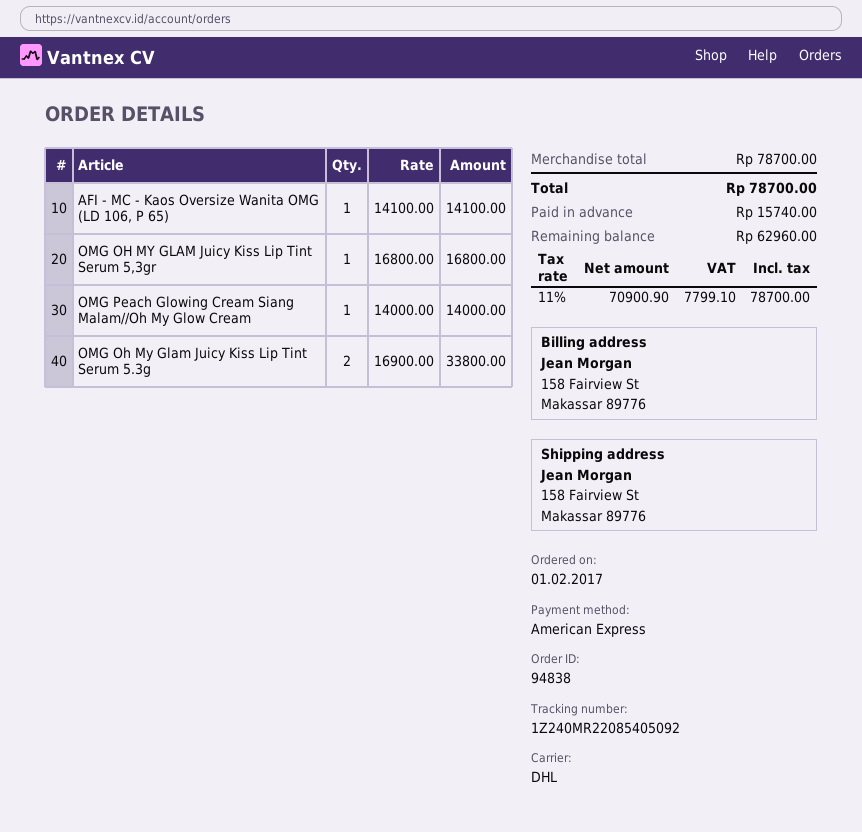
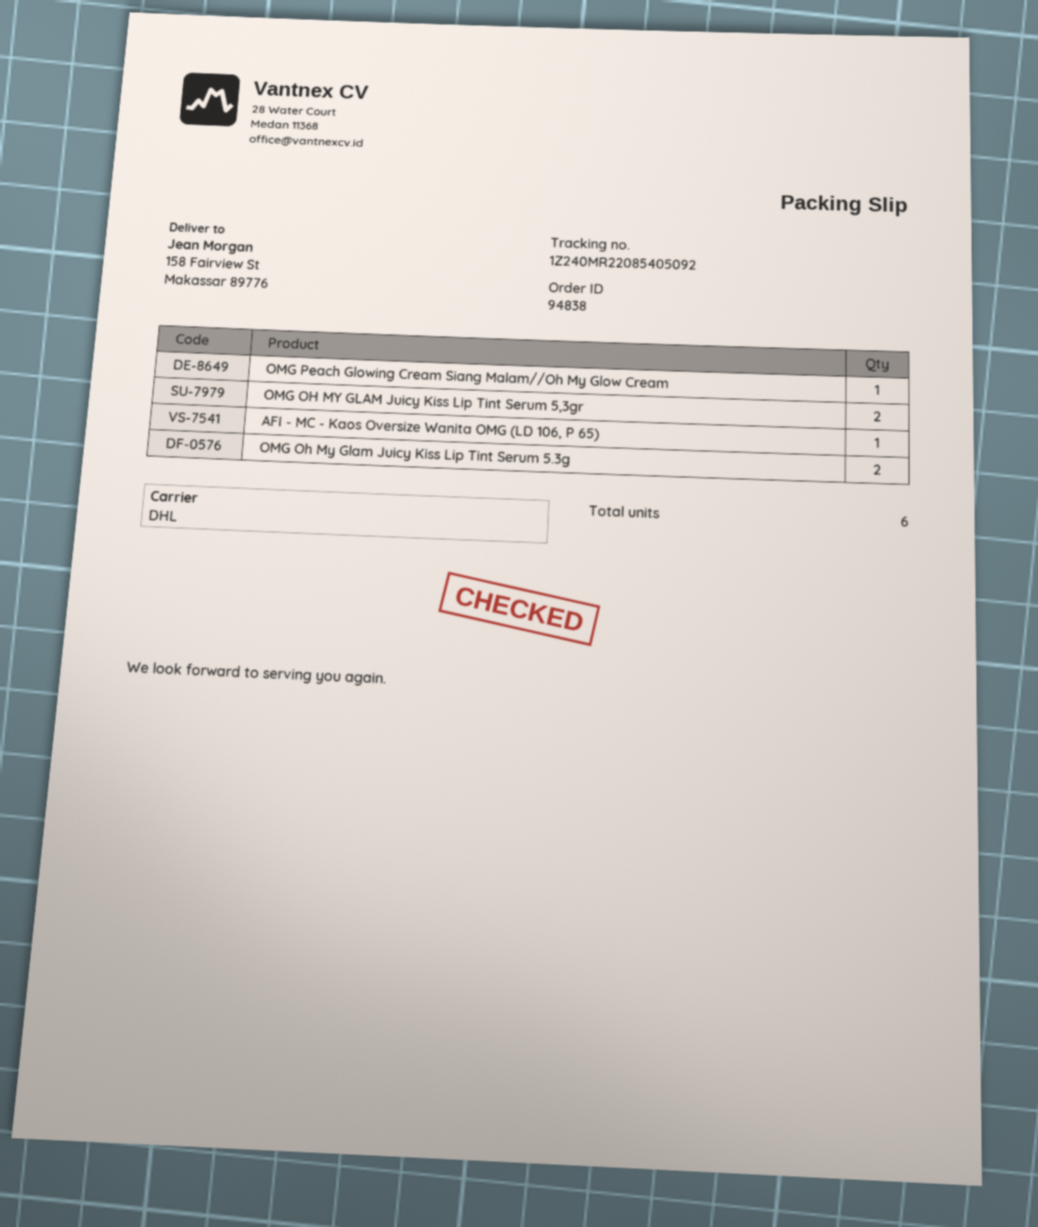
OMG OH MY GLAM Juicy Kiss Lip Tint Serum 5,3gr: 1 -> 2

